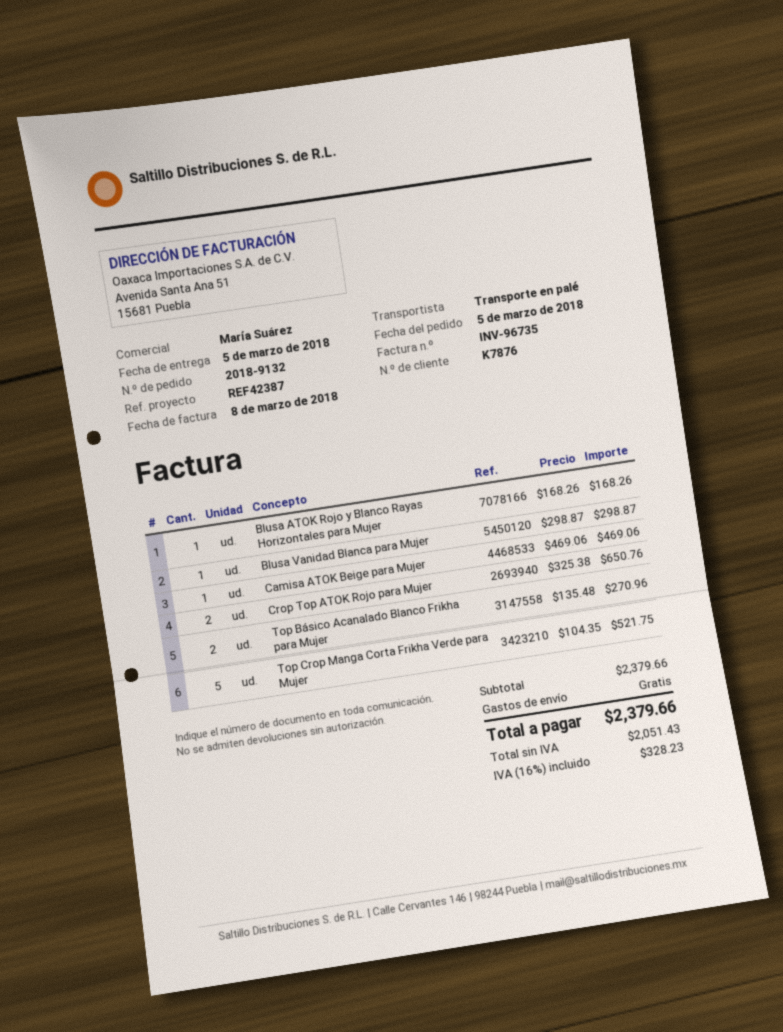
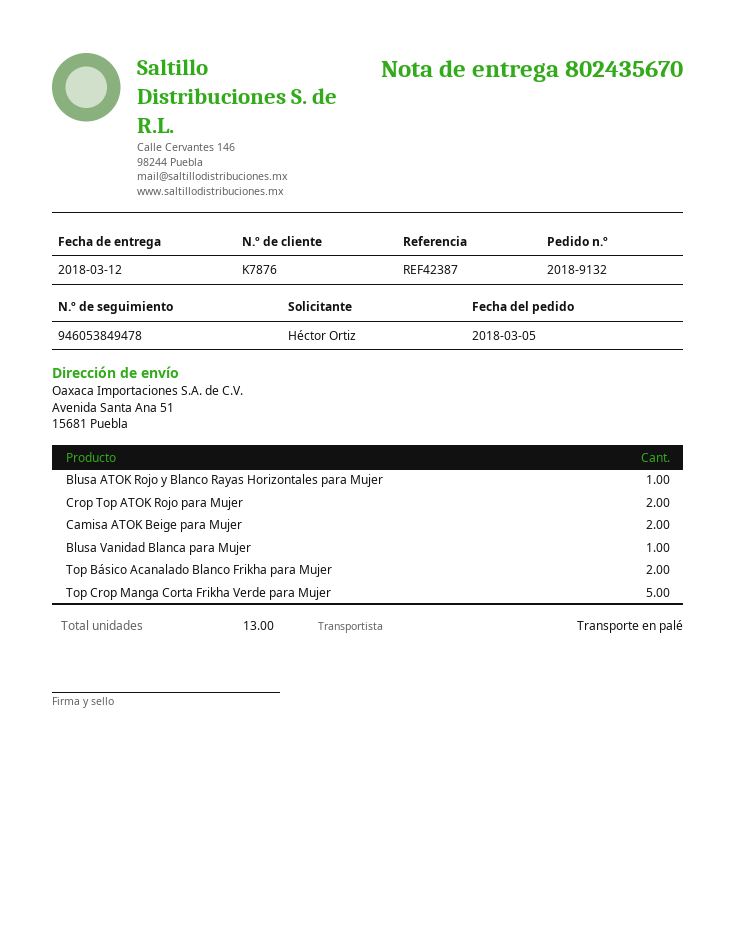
delivery date: 2018-03-05 -> 2018-03-12
Camisa ATOK Beige para Mujer: 1 -> 2

